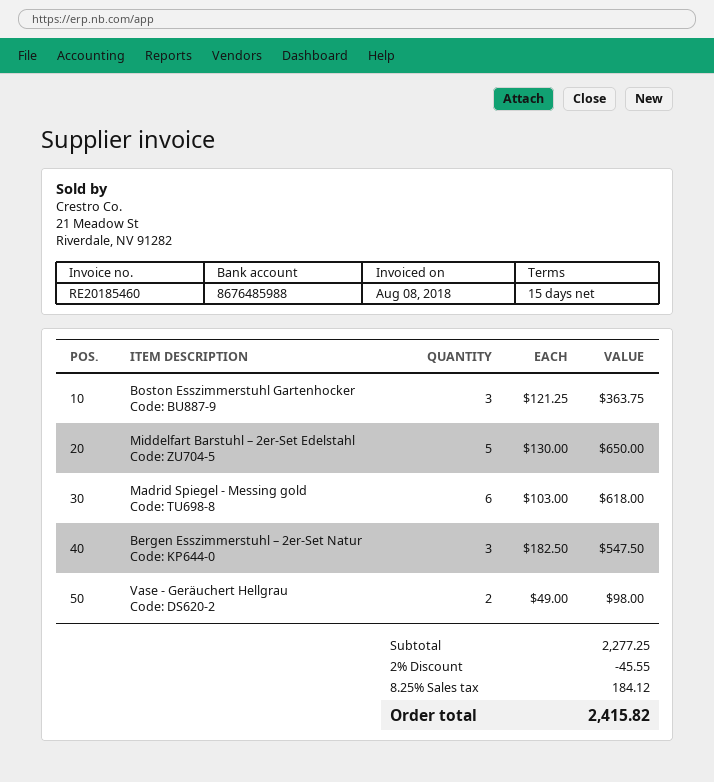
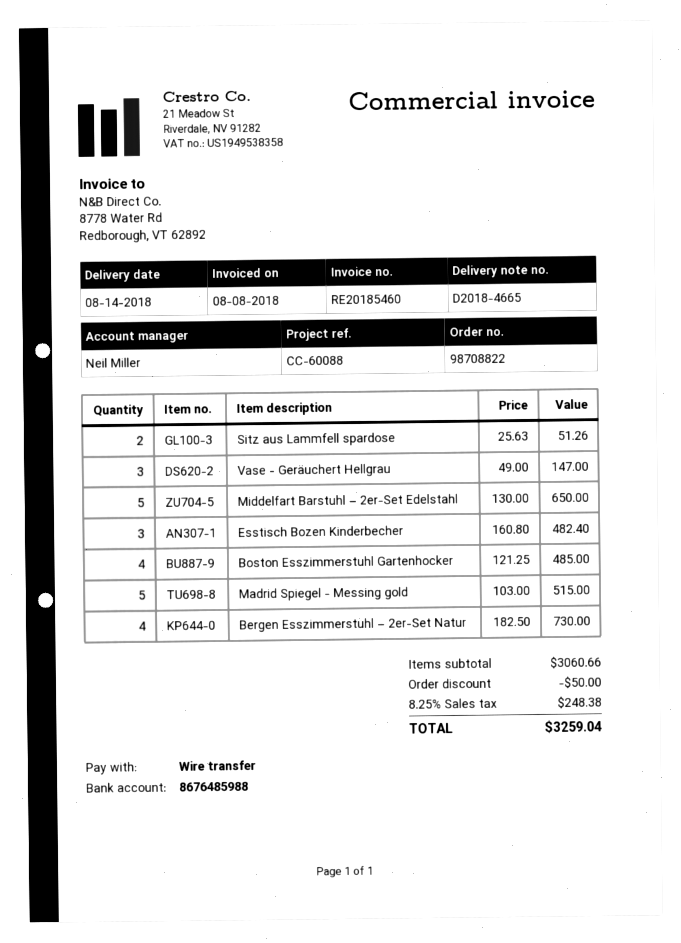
Boston Esszimmerstuhl Gartenhocker: 3 x 121.25 = 363.75 -> 4 x 121.25 = 485.00
Madrid Spiegel - Messing gold: 6 x 103.00 = 618.00 -> 5 x 103.00 = 515.00
Bergen Esszimmerstuhl – 2er-Set Natur: 3 x 182.50 = 547.50 -> 4 x 182.50 = 730.00
Vase - Geräuchert Hellgrau: 2 x 49.00 = 98.00 -> 3 x 49.00 = 147.00
Sitz aus Lammfell spardose: none -> 2 x 25.63 = 51.26
Esstisch Bozen Kinderbecher: none -> 3 x 160.80 = 482.40
subtotal: 2277.25 -> 3060.66
discount: 45.55 -> 50.00
tax: 8.25% = 184.12 -> 8.25% = 248.38
total: 2415.82 -> 3259.04

